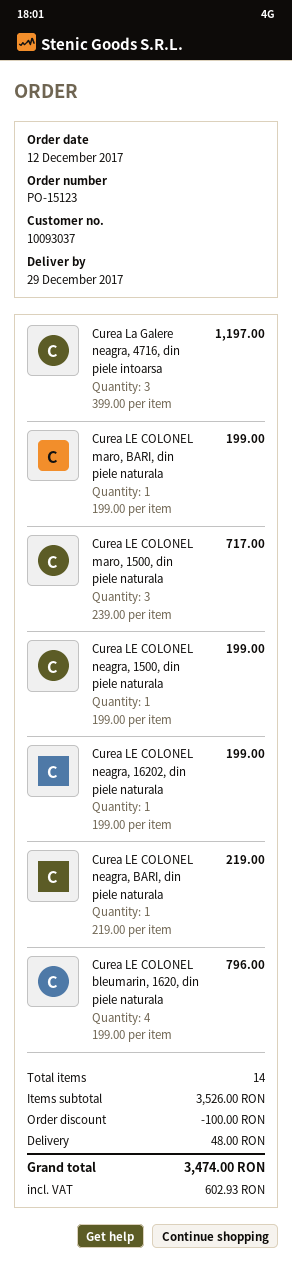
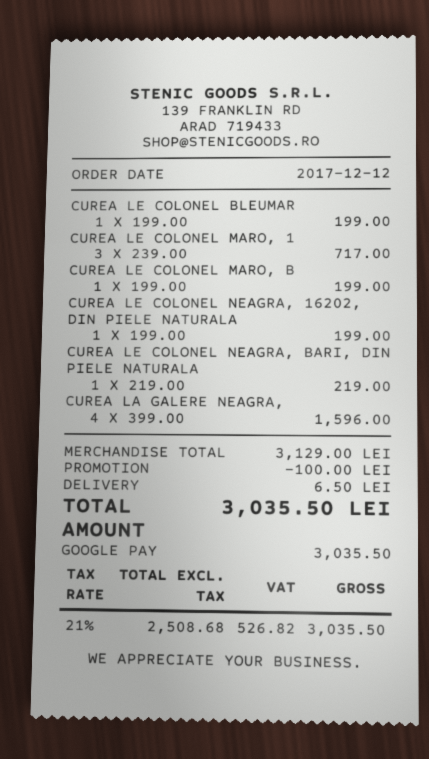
Curea La Galere neagra, 4716, din piele intoarsa: 3 x 399.00 = 1197.00 -> 4 x 399.00 = 1596.00
Curea LE COLONEL neagra, 1500, din piele naturala: 1 x 199.00 = 199.00 -> none
Curea LE COLONEL bleumarin, 1620, din piele naturala: 4 x 199.00 = 796.00 -> 1 x 199.00 = 199.00
subtotal: 3526.00 -> 3129.00
shipping: 48.00 -> 6.50
tax: 602.93 -> 526.82
total: 3474.00 -> 3035.50

